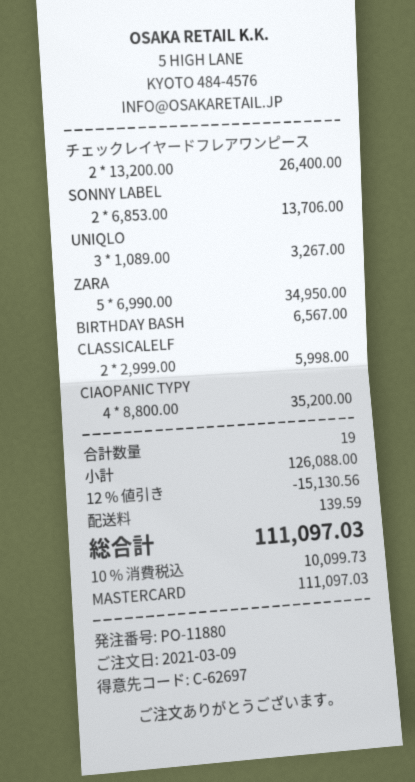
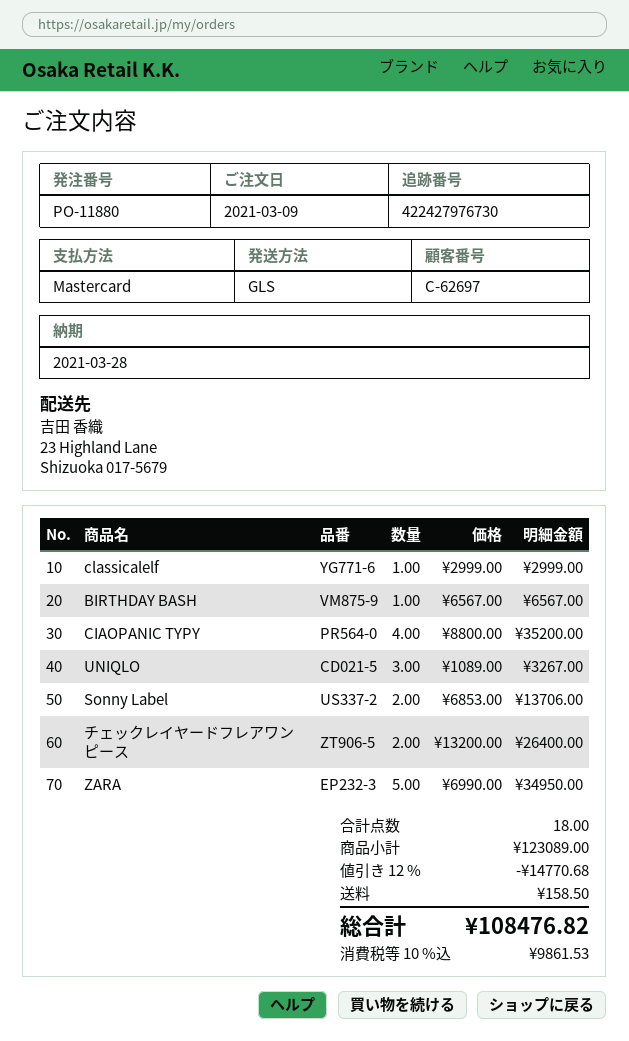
CLASSICALELF: 2 x 2999.00 = 5998.00 -> 1 x 2999.00 = 2999.00
total quantity: 19 -> 18
subtotal: 126088.00 -> 123089.00
discount: 12% = 15130.56 -> 12% = 14770.68
shipping: 139.59 -> 158.50
tax: 10% = 10099.73 -> 10% = 9861.53
total: 111097.03 -> 108476.82

